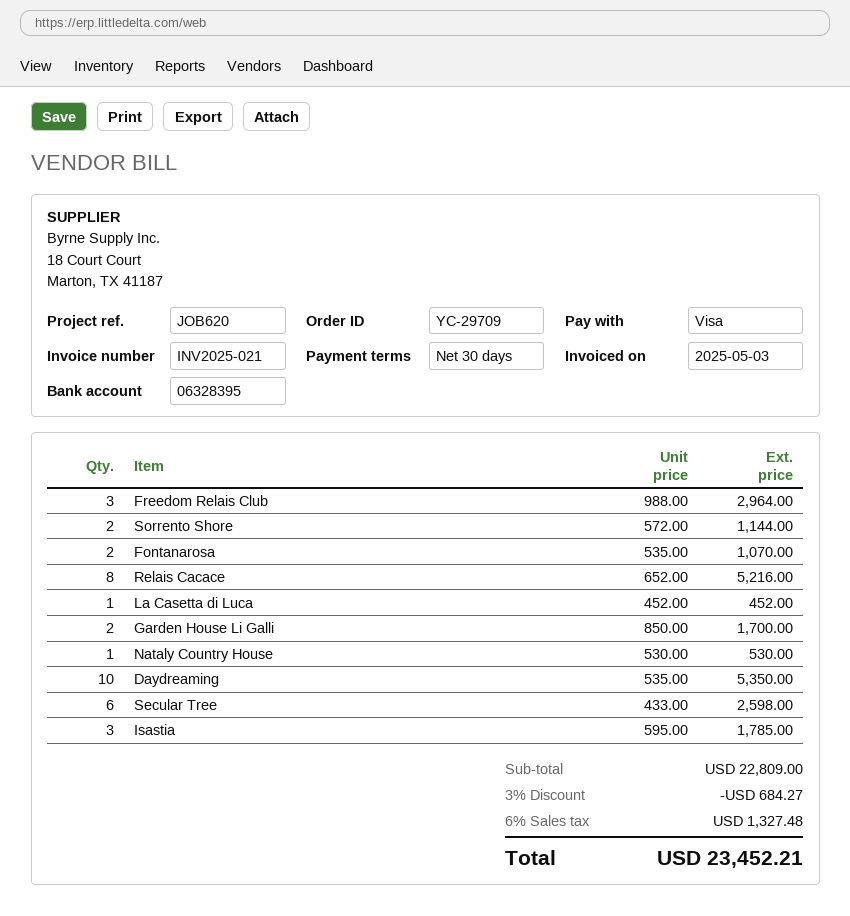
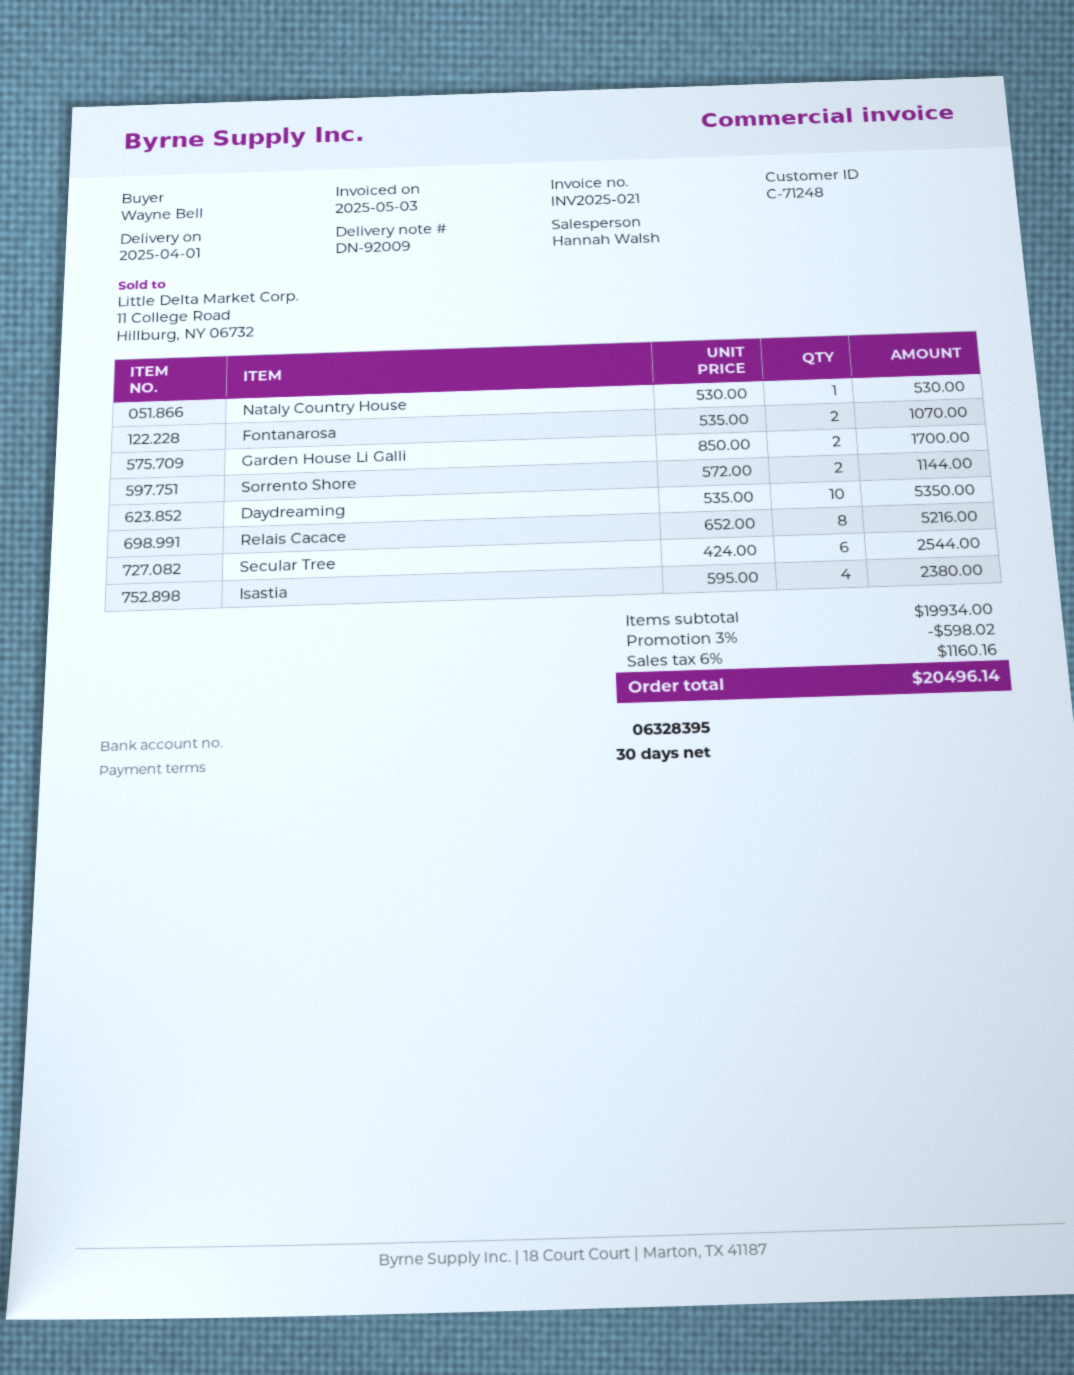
Freedom Relais Club: 3 x 988.00 = 2964.00 -> none
La Casetta di Luca: 1 x 452.00 = 452.00 -> none
Secular Tree: 6 x 433.00 = 2598.00 -> 6 x 424.00 = 2544.00
Isastia: 3 x 595.00 = 1785.00 -> 4 x 595.00 = 2380.00
subtotal: 22809.00 -> 19934.00
discount: 3% = 684.27 -> 3% = 598.02
tax: 6% = 1327.48 -> 6% = 1160.16
total: 23452.21 -> 20496.14

